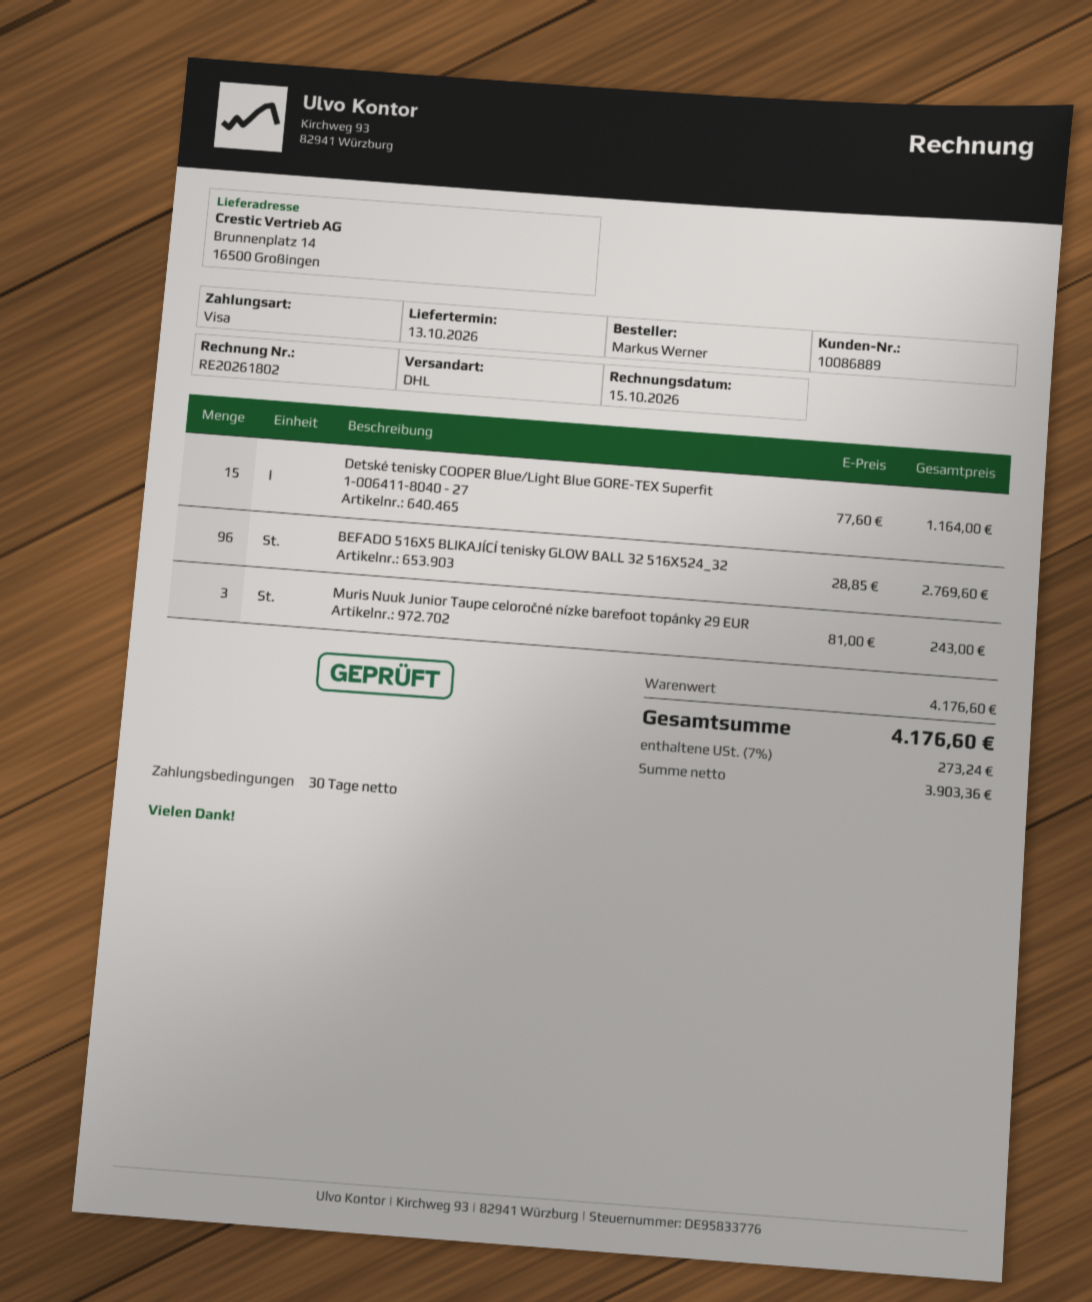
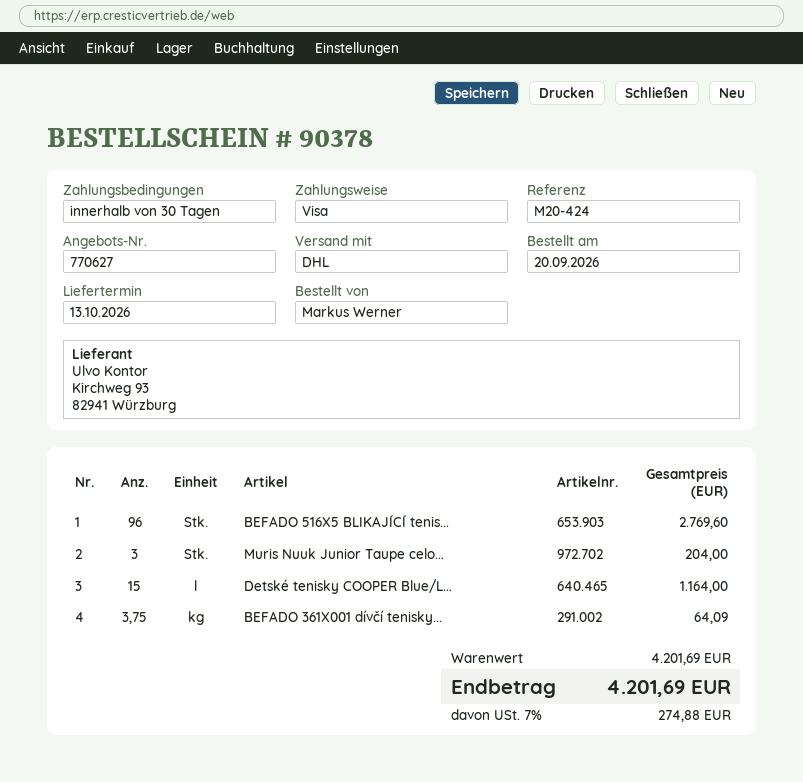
Muris Nuuk Junior Taupe celoročné nízke barefoot topánky 29 EUR: 3 for 243.00 -> 3 for 204.00
BEFADO 361X001 dívčí tenisky...: none -> 3.75 for 64.09
subtotal: 4176.60 -> 4201.69
tax: 7% = 273.24 -> 7% = 274.88
total: 4176.60 -> 4201.69

